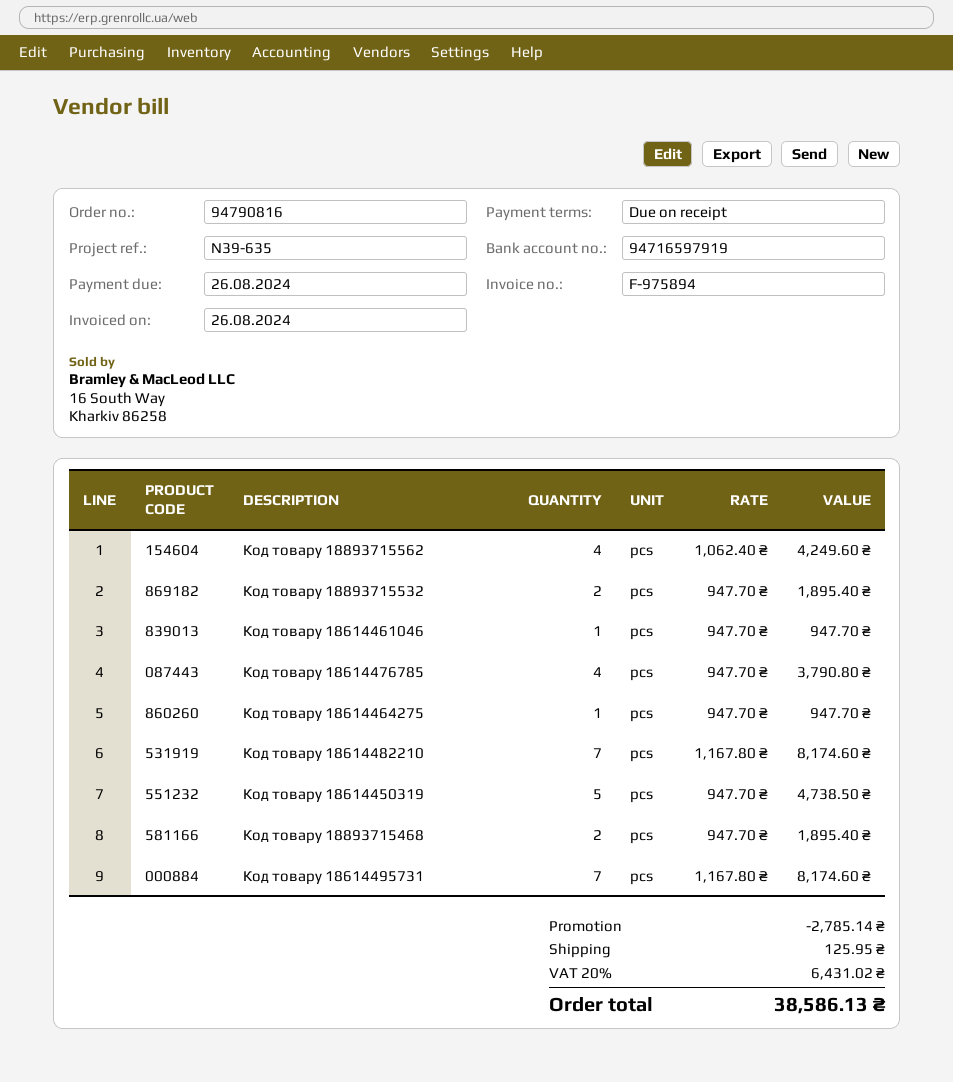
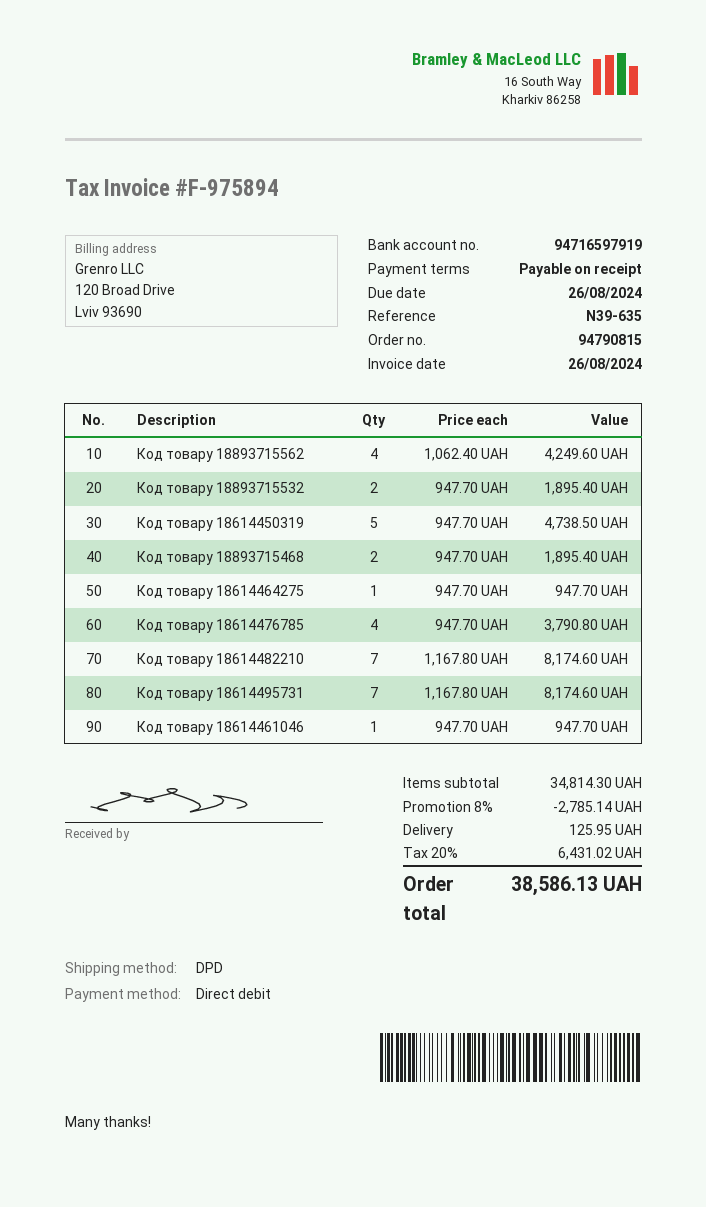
order number: 94790816 -> 94790815

